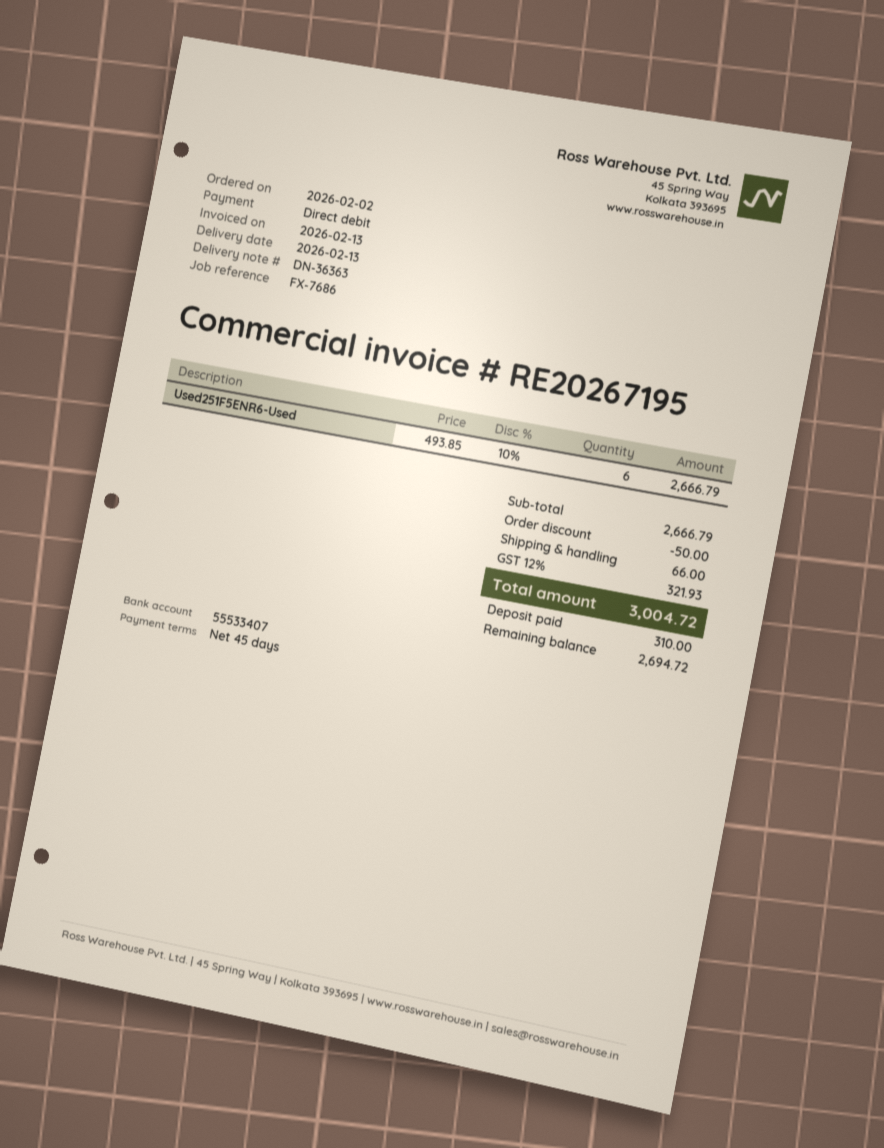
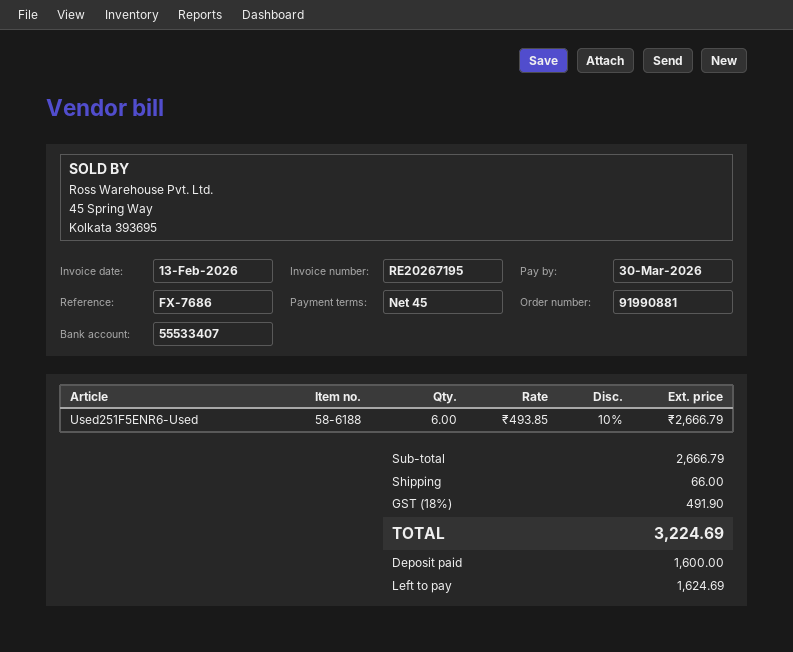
discount: 50.00 -> none
tax: 12% = 321.93 -> 18% = 491.90
total: 3004.72 -> 3224.69
deposit: 310.00 -> 1600.00
balance: 2694.72 -> 1624.69

